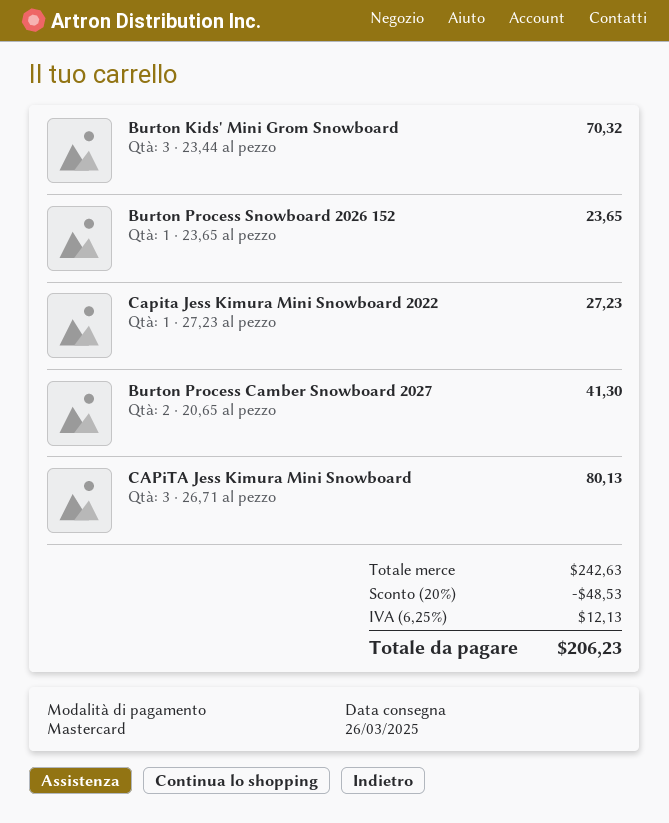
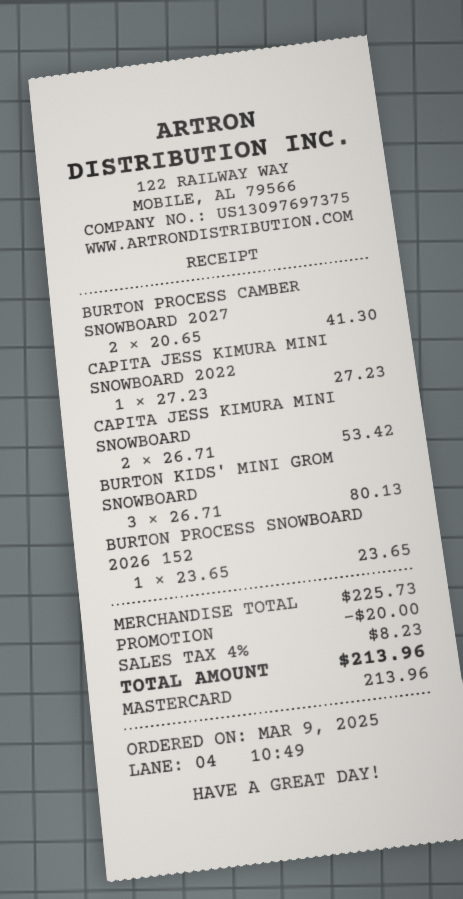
Burton Kids' Mini Grom Snowboard: 3 x 23.44 = 70.32 -> 3 x 26.71 = 80.13
CAPiTA Jess Kimura Mini Snowboard: 3 x 26.71 = 80.13 -> 2 x 26.71 = 53.42
subtotal: 242.63 -> 225.73
discount: 48.53 -> 20.00
tax: 6.25% = 12.13 -> 4% = 8.23
total: 206.23 -> 213.96

